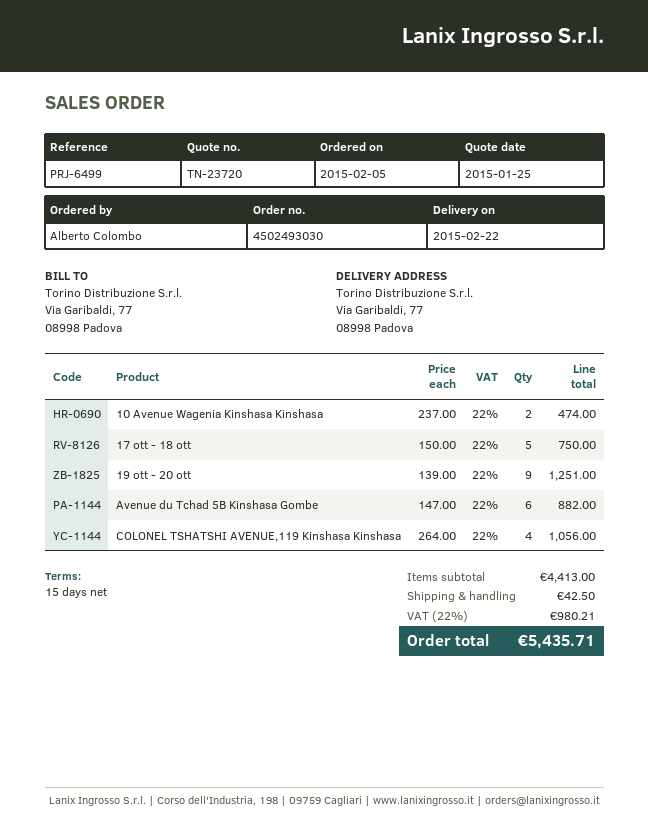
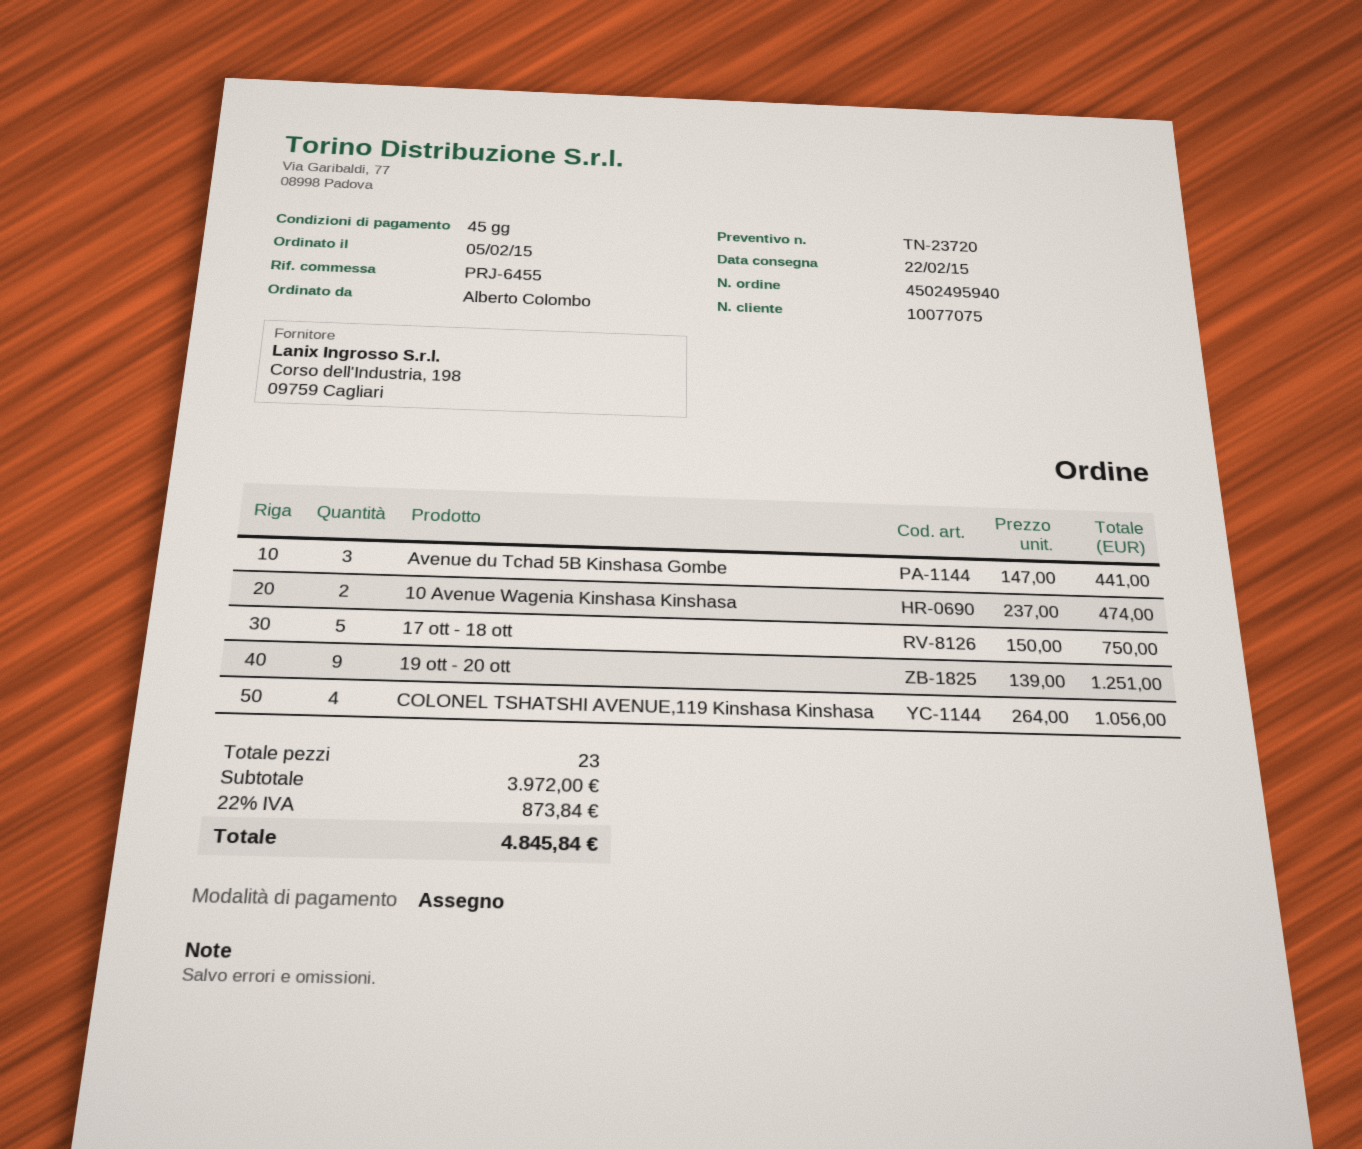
order number: 4502493030 -> 4502495940
payment terms: 15 days -> 45 days
reference: PRJ-6499 -> PRJ-6455
Avenue du Tchad 5B Kinshasa Gombe: 6 x 147.00 = 882.00 -> 3 x 147.00 = 441.00
subtotal: 4413.00 -> 3972.00
shipping: 42.50 -> none
tax: 22% = 980.21 -> 22% = 873.84
total: 5435.71 -> 4845.84

